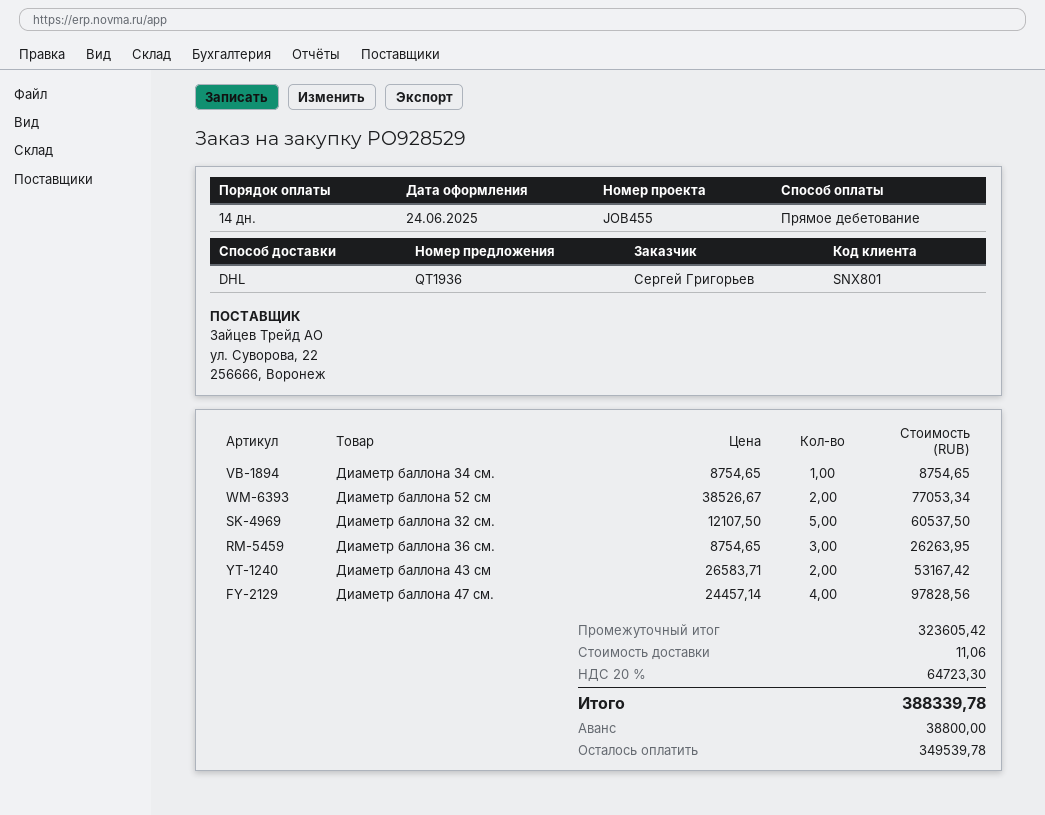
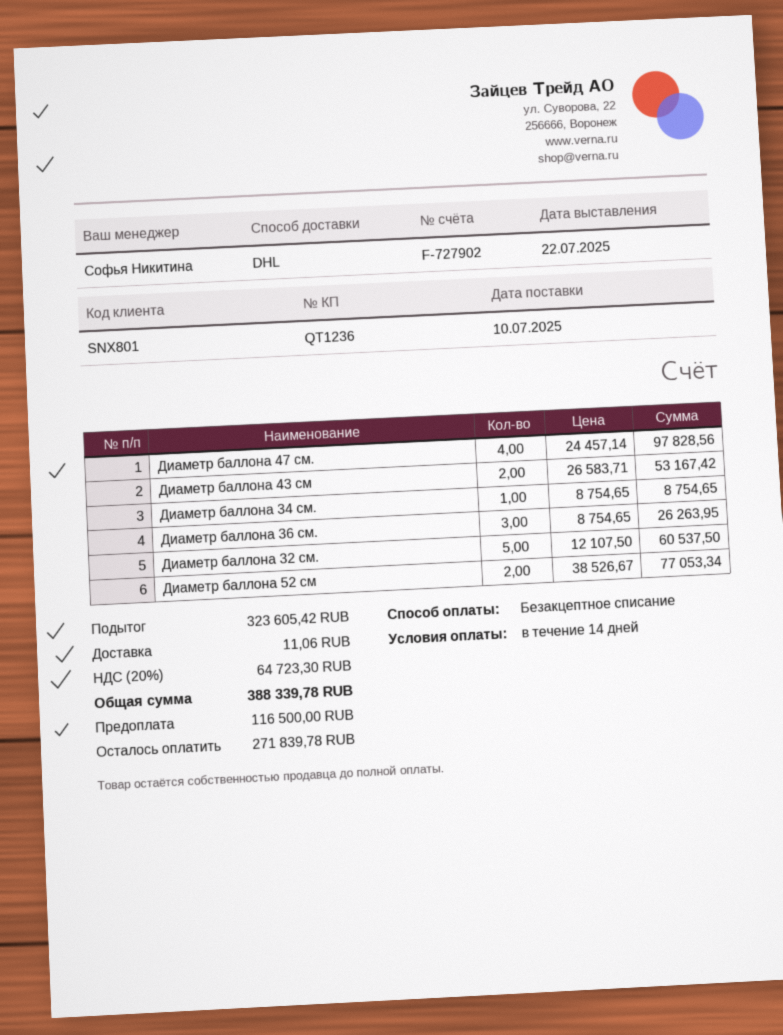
quote number: QT1936 -> QT1236
deposit: 38800.00 -> 116500.00
balance: 349539.78 -> 271839.78

